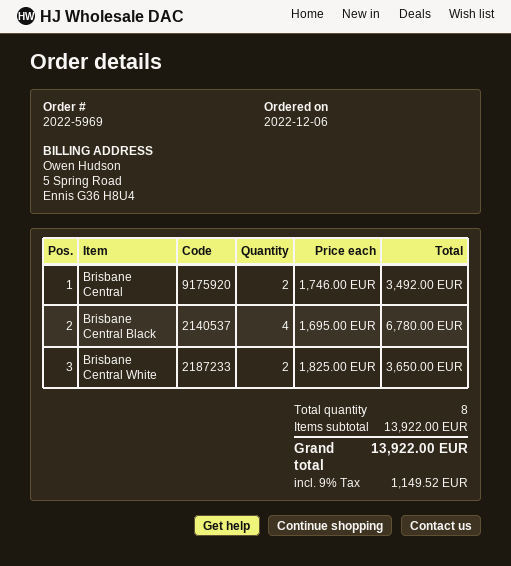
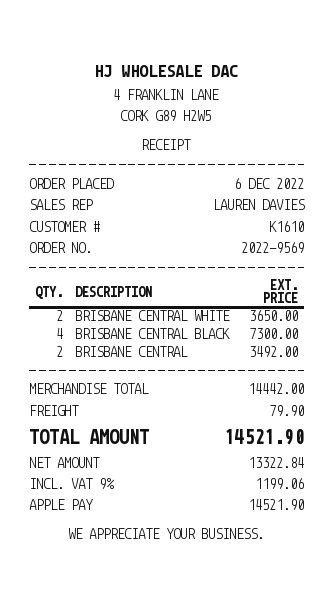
order number: 2022-5969 -> 2022-9569
Brisbane Central Black: 4 for 6780.00 -> 4 for 7300.00
subtotal: 13922.00 -> 14442.00
shipping: none -> 79.90
tax: 9% = 1149.52 -> 9% = 1199.06
total: 13922.00 -> 14521.90

